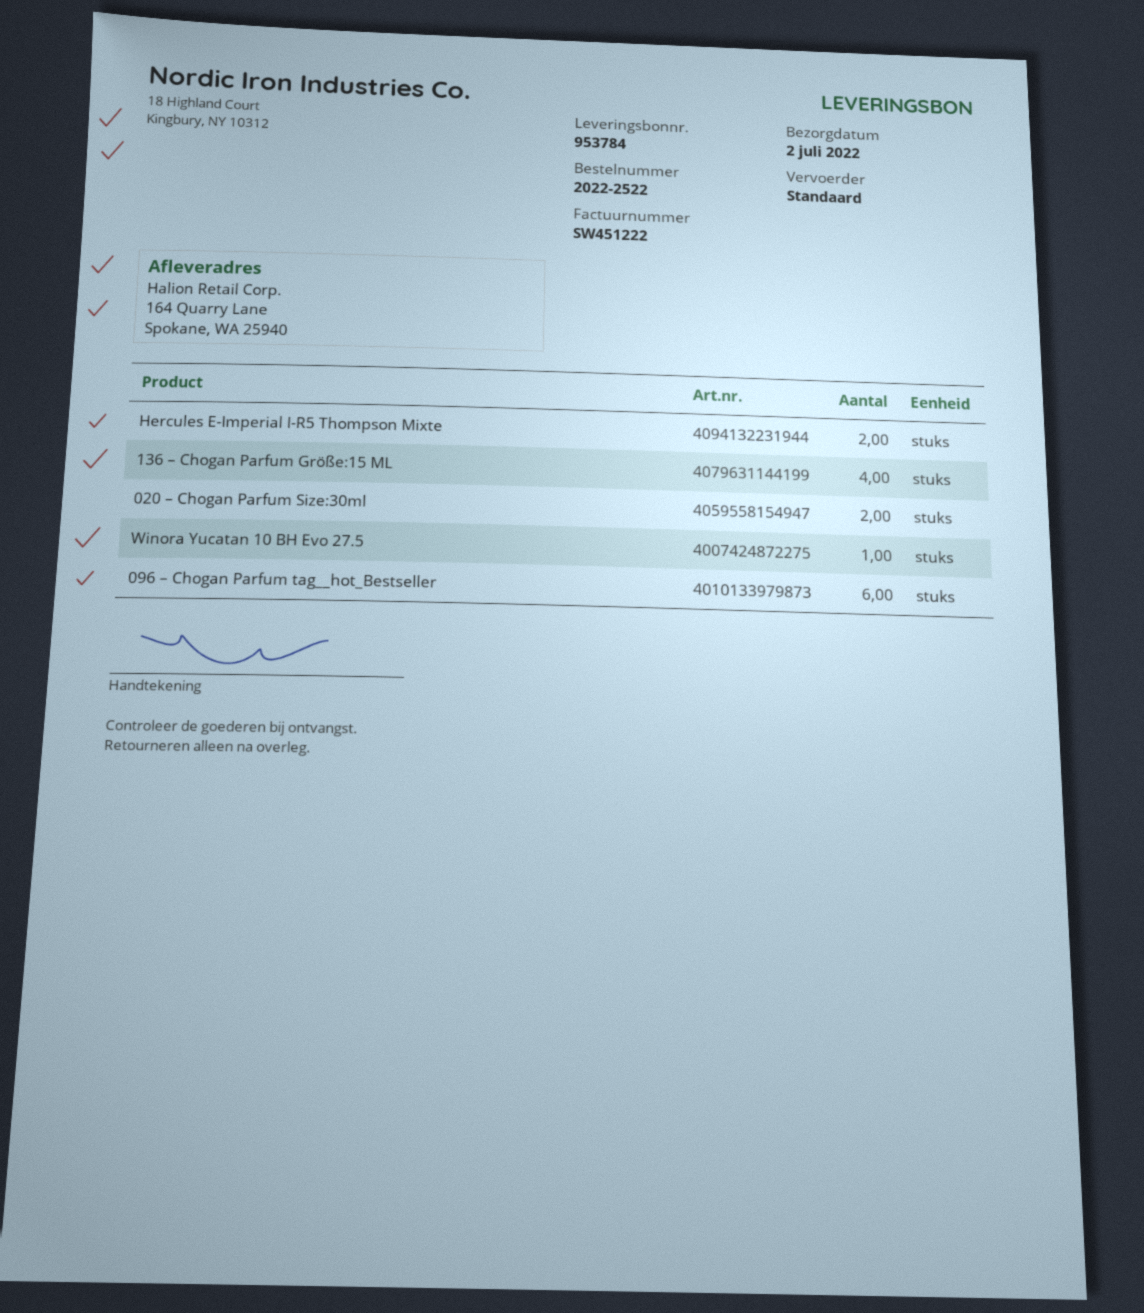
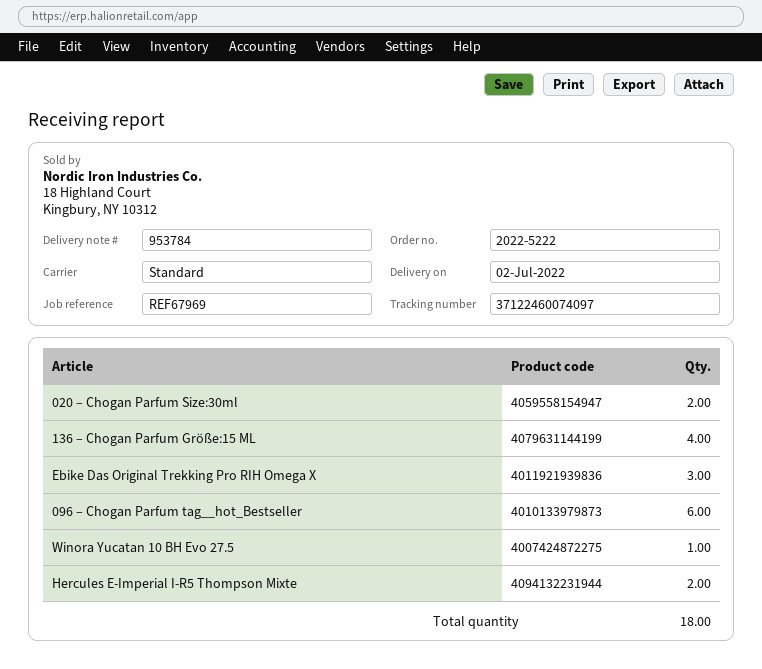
order number: 2022-2522 -> 2022-5222
Ebike Das Original Trekking Pro RIH Omega X: none -> 3

